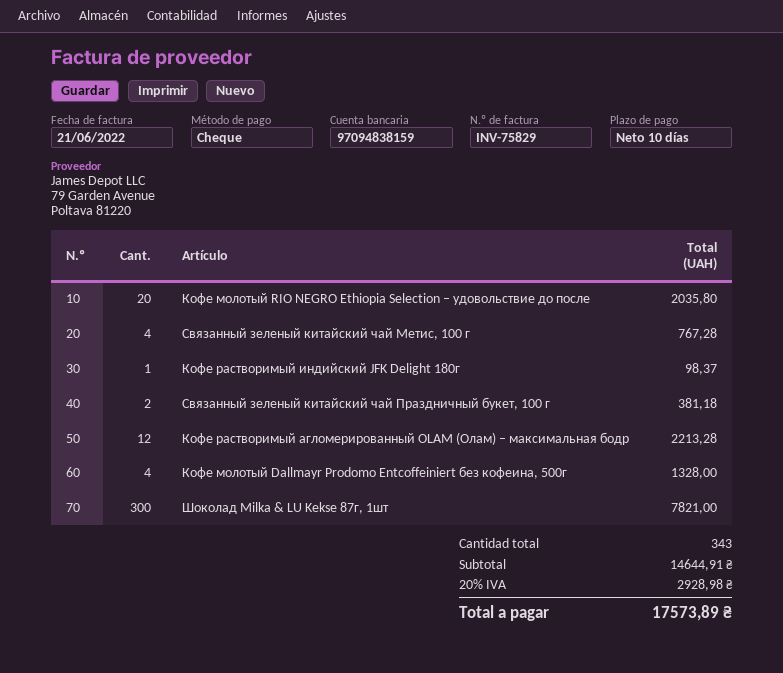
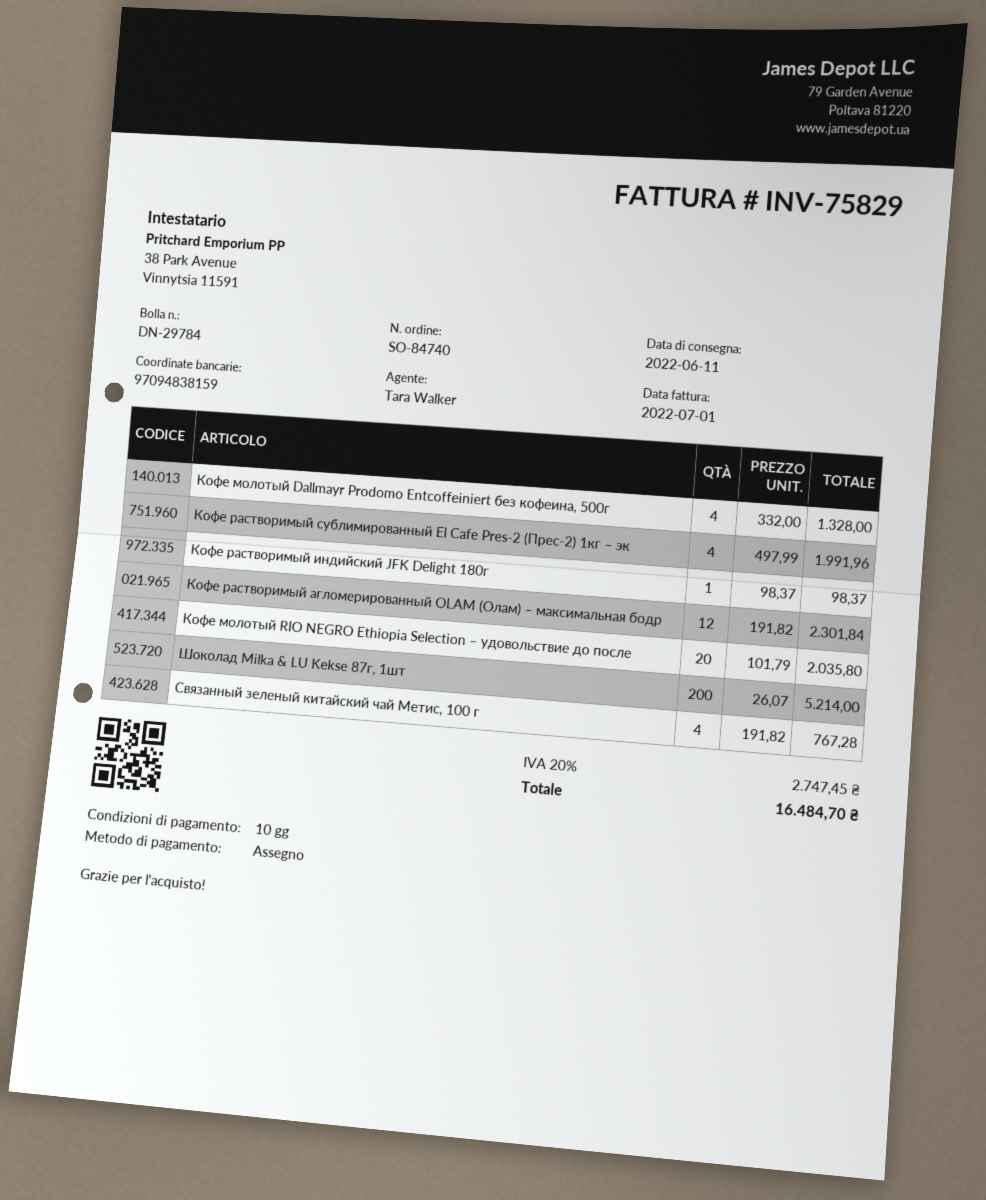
invoice date: 2022-06-21 -> 2022-07-01
Связанный зеленый китайский чай Праздничный букет, 100 г: 2 for 381.18 -> none
Кофе растворимый агломерированный OLAM (Олам) – максимальная бодр: 12 for 2213.28 -> 12 for 2301.84
Шоколад Milka & LU Kekse 87г, 1шт: 300 for 7821.00 -> 200 for 5214.00
Кофе растворимый сублимированный El Cafe Pres-2 (Прес-2) 1кг – эк: none -> 4 for 1991.96
tax: 20% = 2928.98 -> 20% = 2747.45
total: 17573.89 -> 16484.70

